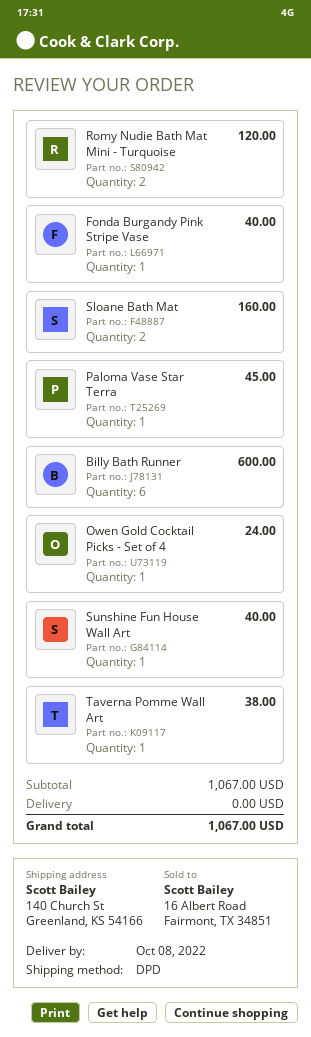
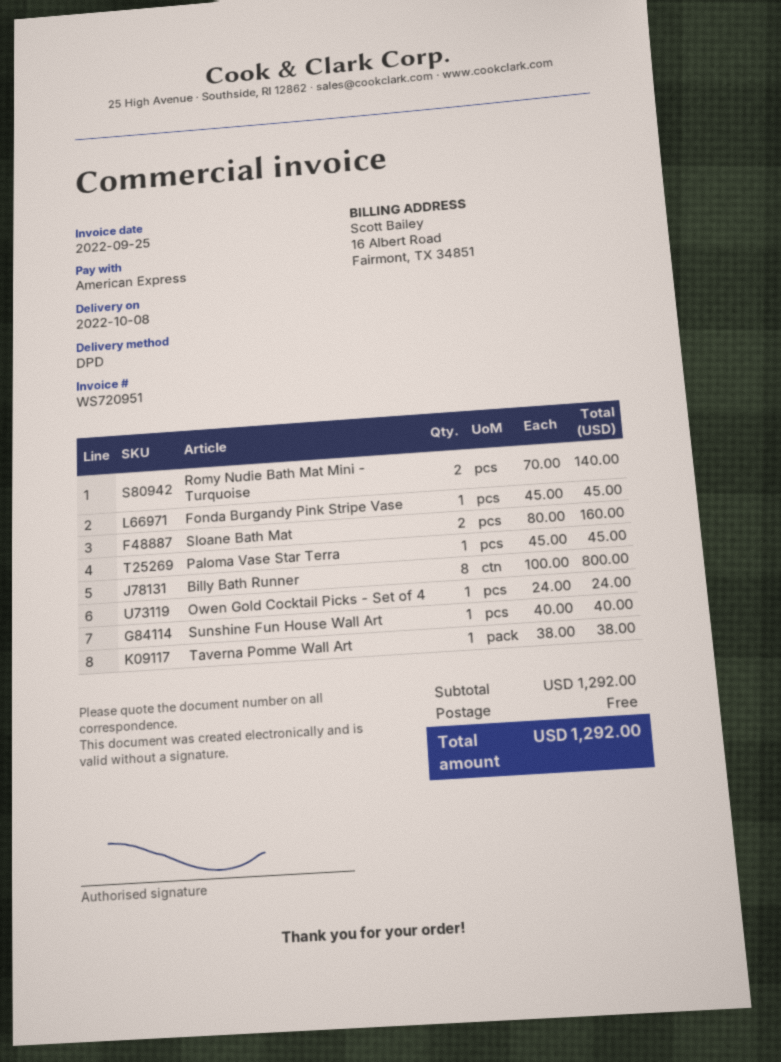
Romy Nudie Bath Mat Mini - Turquoise: 2 for 120.00 -> 2 for 140.00
Fonda Burgandy Pink Stripe Vase: 1 for 40.00 -> 1 for 45.00
Billy Bath Runner: 6 for 600.00 -> 8 for 800.00
subtotal: 1067.00 -> 1292.00
total: 1067.00 -> 1292.00

